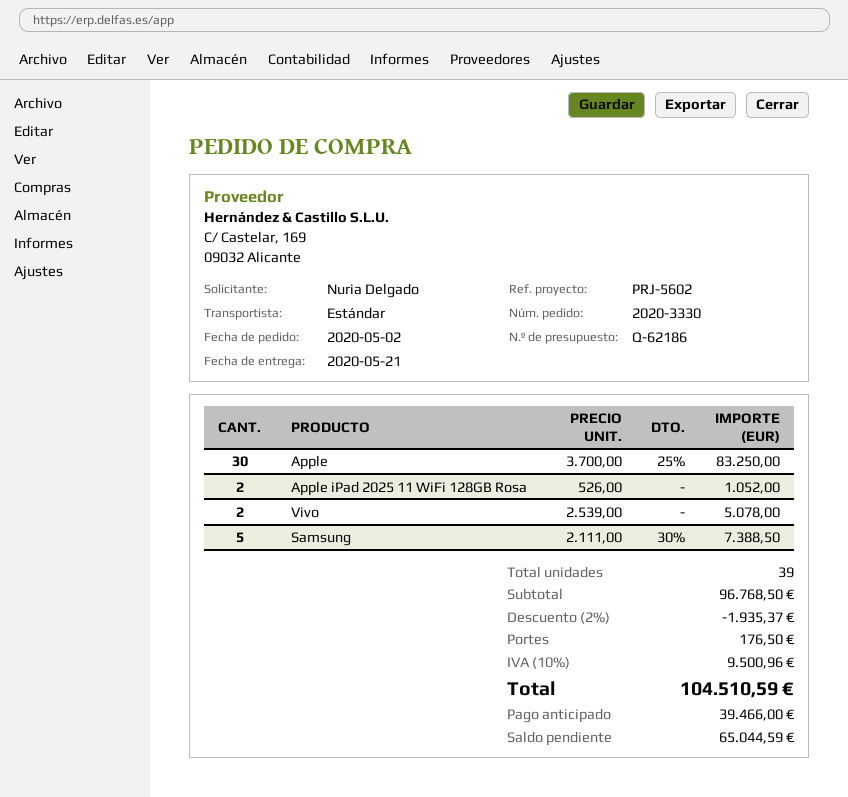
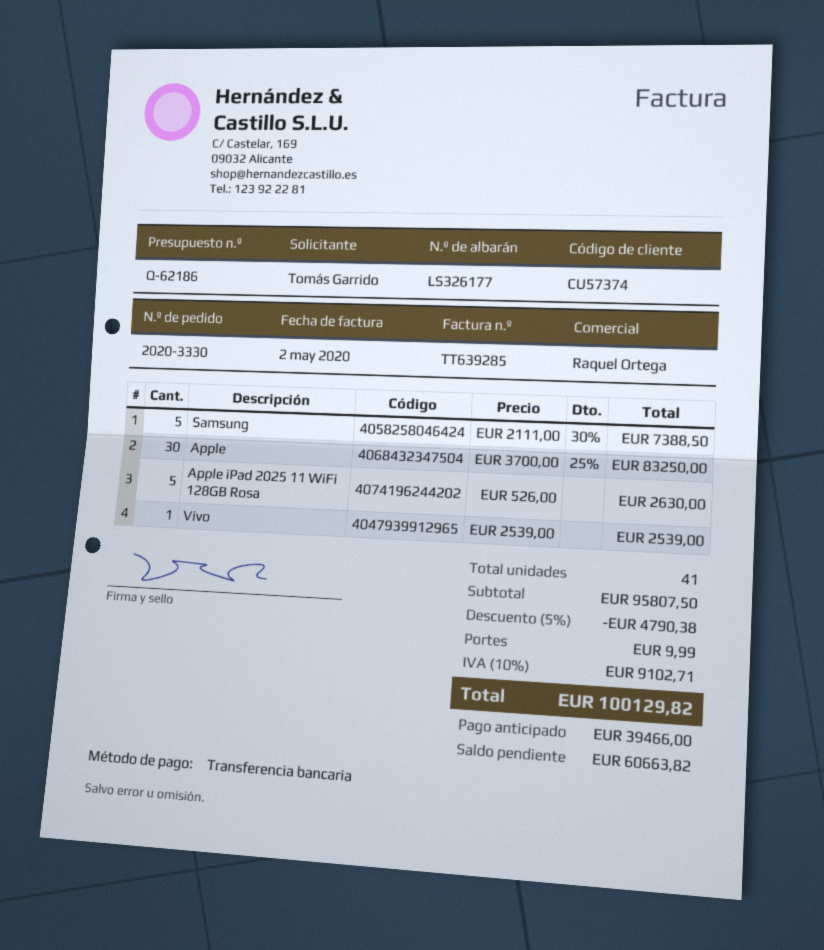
ordered by: Nuria Delgado -> Tomás Garrido
Apple iPad 2025 11 WiFi 128GB Rosa: 2 x 526.00 = 1052.00 -> 5 x 526.00 = 2630.00
Vivo: 2 x 2539.00 = 5078.00 -> 1 x 2539.00 = 2539.00
total quantity: 39 -> 41
subtotal: 96768.50 -> 95807.50
discount: 2% = 1935.37 -> 5% = 4790.38
shipping: 176.50 -> 9.99
tax: 10% = 9500.96 -> 10% = 9102.71
total: 104510.59 -> 100129.82
balance: 65044.59 -> 60663.82

